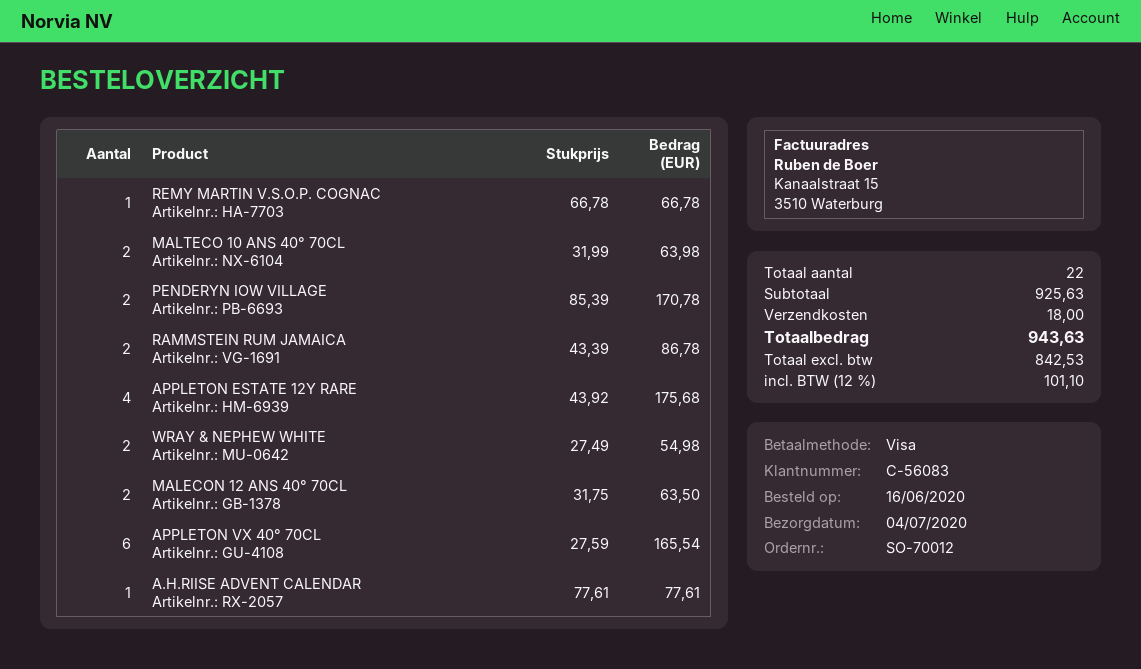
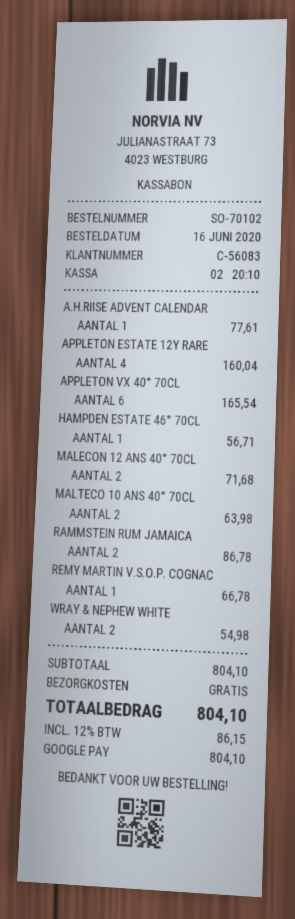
order number: SO-70012 -> SO-70102
payment method: Visa -> Google Pay
PENDERYN IOW VILLAGE: 2 for 170.78 -> none
APPLETON ESTATE 12Y RARE: 4 for 175.68 -> 4 for 160.04
MALECON 12 ANS 40° 70CL: 2 for 63.50 -> 2 for 71.68
HAMPDEN ESTATE 46° 70CL: none -> 1 for 56.71
subtotal: 925.63 -> 804.10
shipping: 18.00 -> 0.00
tax: 12% = 101.10 -> 12% = 86.15
total: 943.63 -> 804.10

